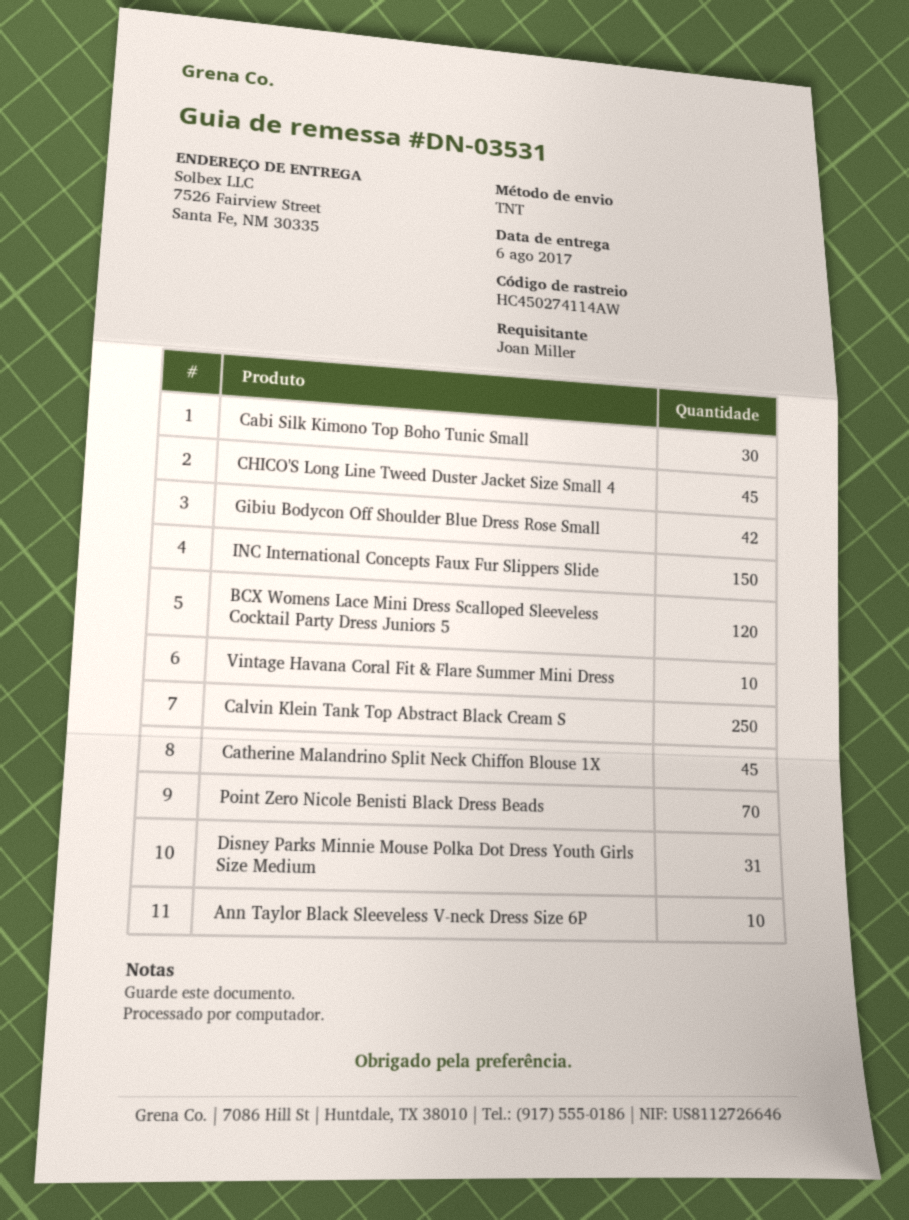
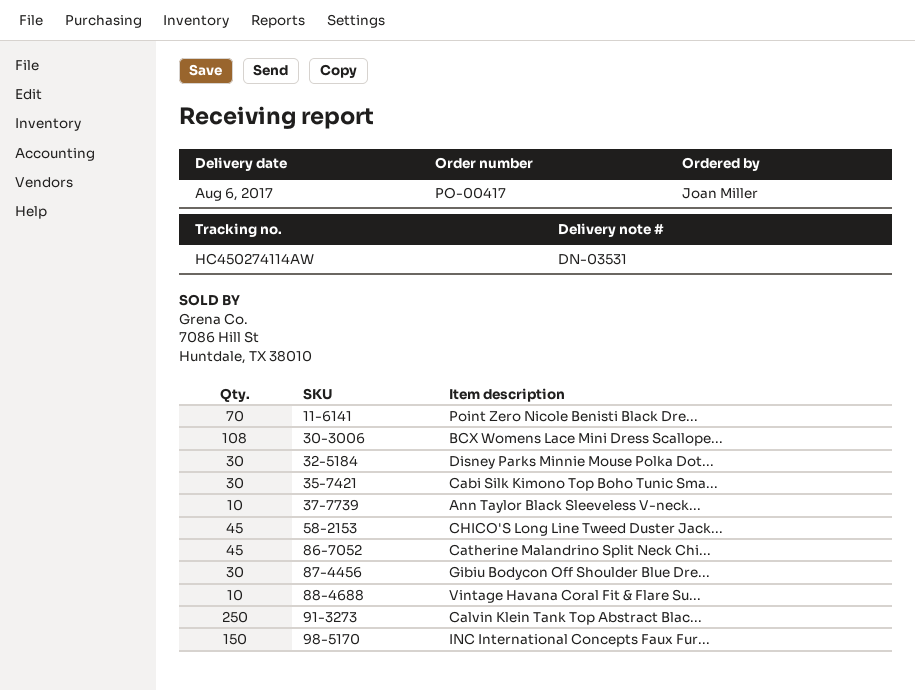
Gibiu Bodycon Off Shoulder Blue Dress Rose Small: 42 -> 30
BCX Womens Lace Mini Dress Scalloped Sleeveless Cocktail Party Dress Juniors 5: 120 -> 108
Disney Parks Minnie Mouse Polka Dot Dress Youth Girls Size Medium: 31 -> 30

